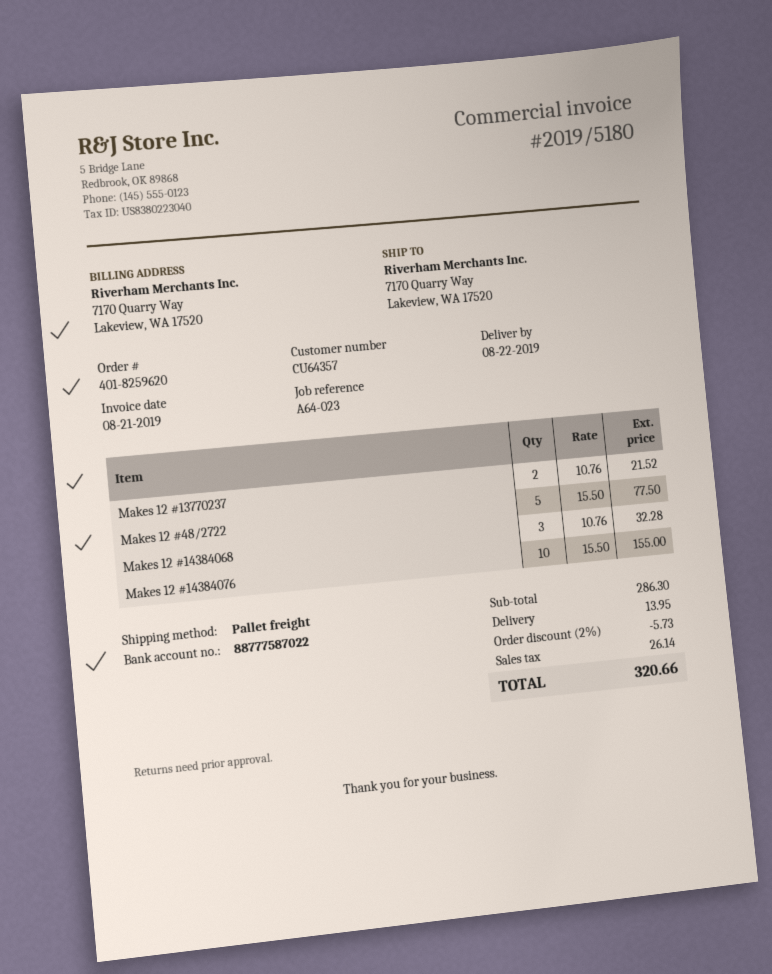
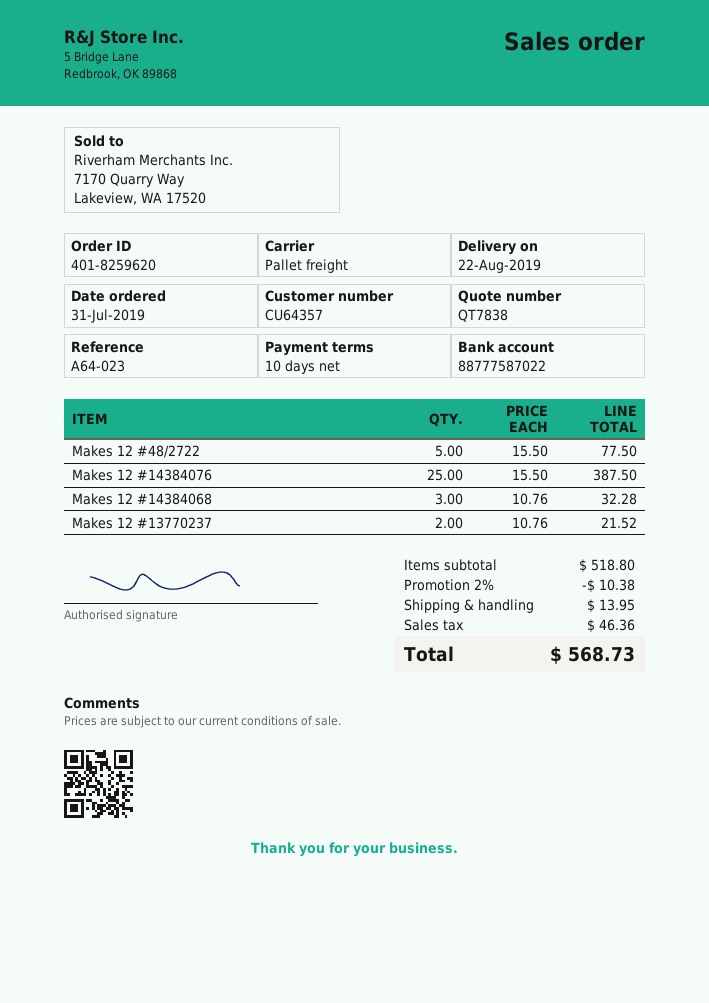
Makes 12 #14384076: 10 x 15.50 = 155.00 -> 25 x 15.50 = 387.50
subtotal: 286.30 -> 518.80
discount: 2% = 5.73 -> 2% = 10.38
tax: 26.14 -> 46.36
total: 320.66 -> 568.73

